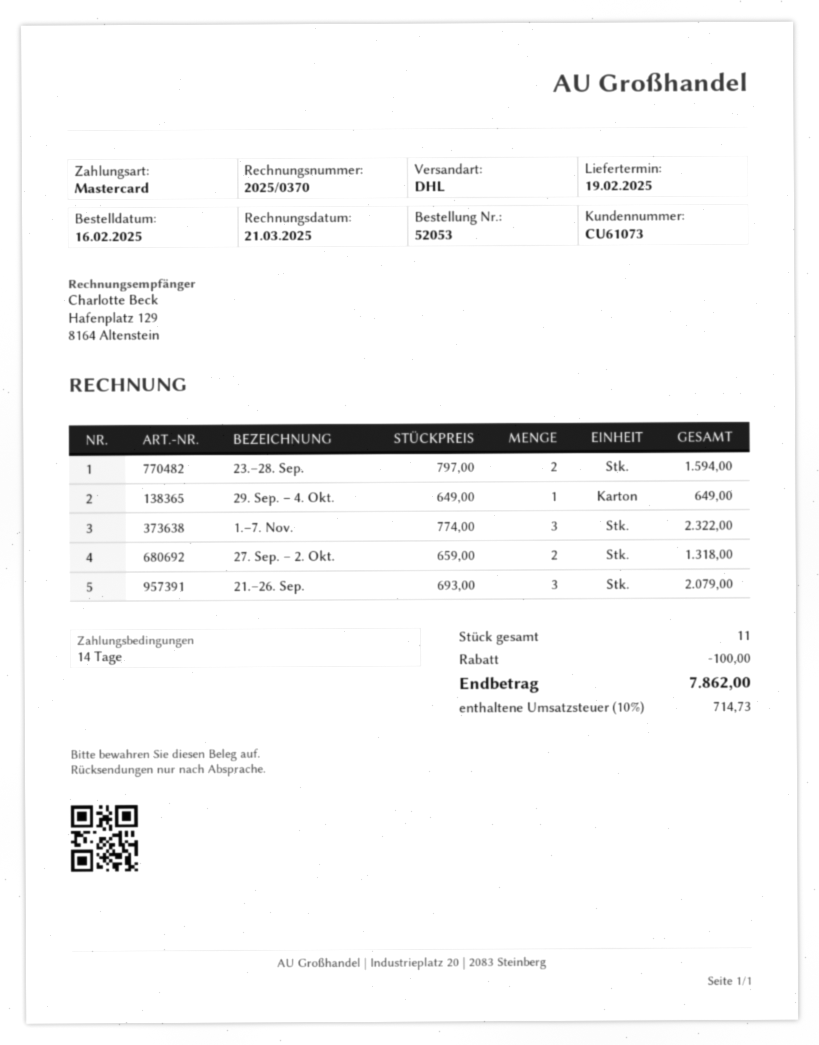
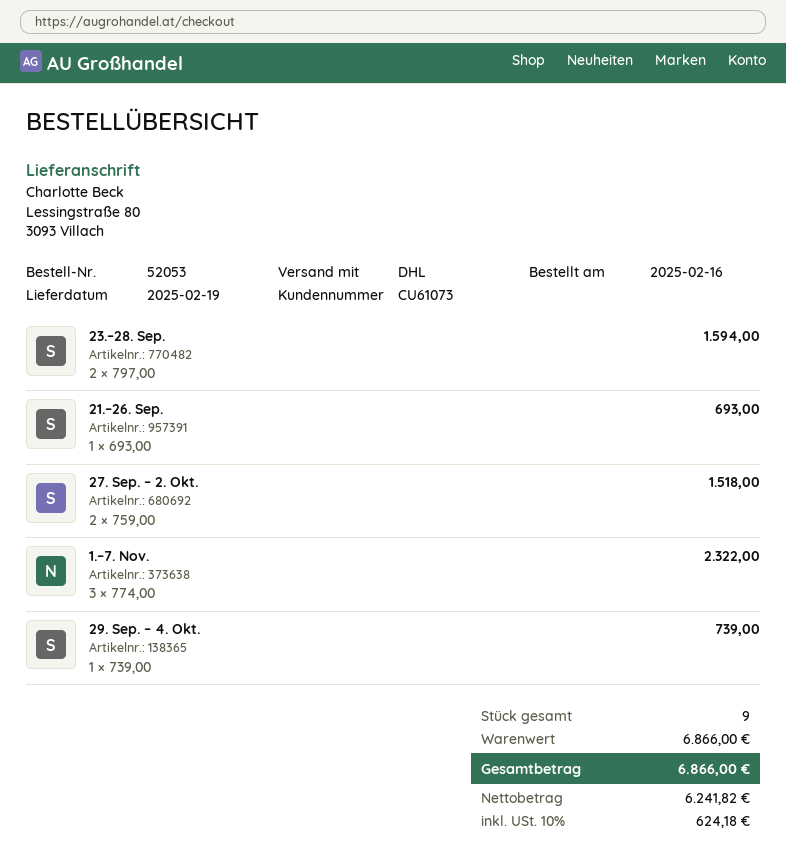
29. Sep. – 4. Okt.: 1 x 649.00 = 649.00 -> 1 x 739.00 = 739.00
27. Sep. – 2. Okt.: 2 x 659.00 = 1318.00 -> 2 x 759.00 = 1518.00
21.–26. Sep.: 3 x 693.00 = 2079.00 -> 1 x 693.00 = 693.00
total quantity: 11 -> 9
discount: 100.00 -> none
tax: 10% = 714.73 -> 10% = 624.18
total: 7862.00 -> 6866.00

